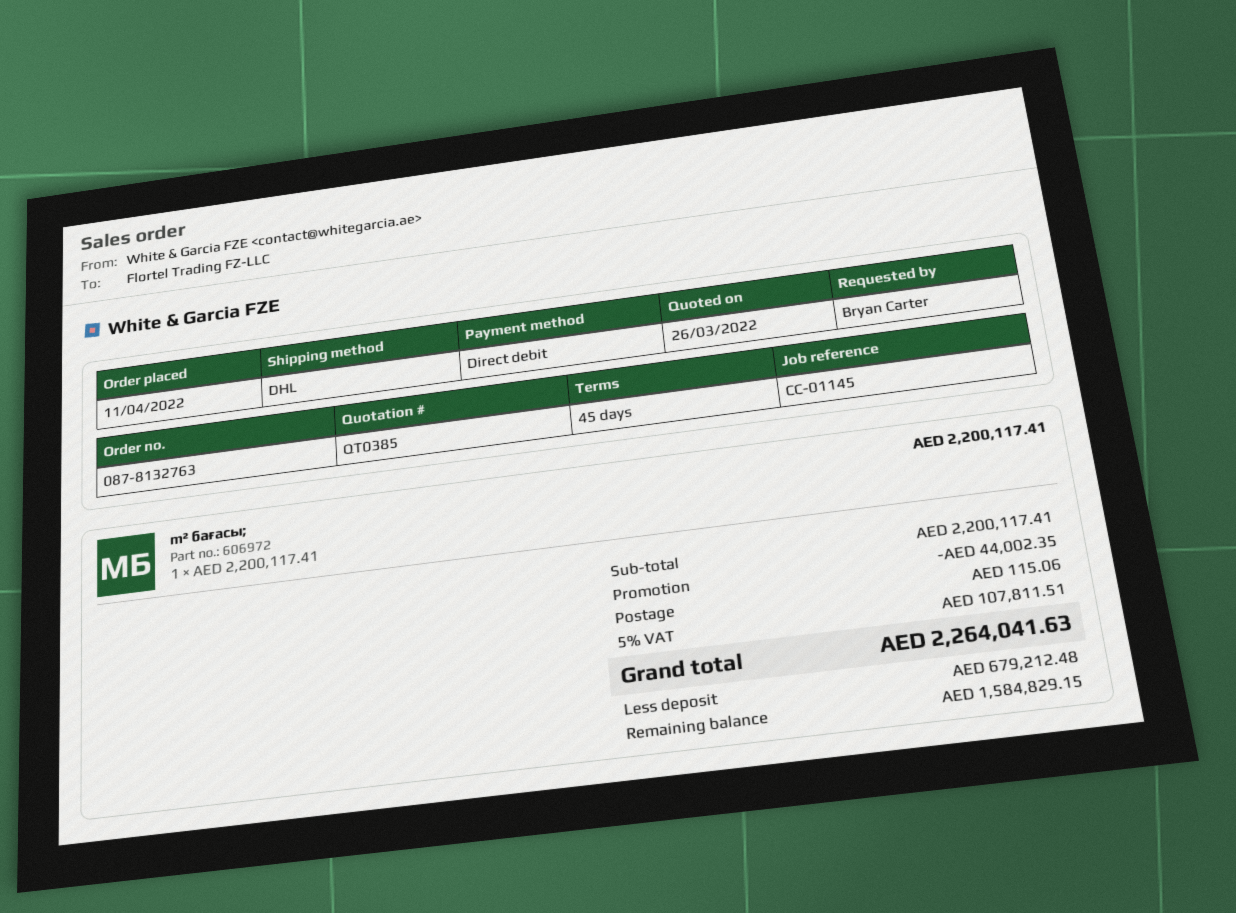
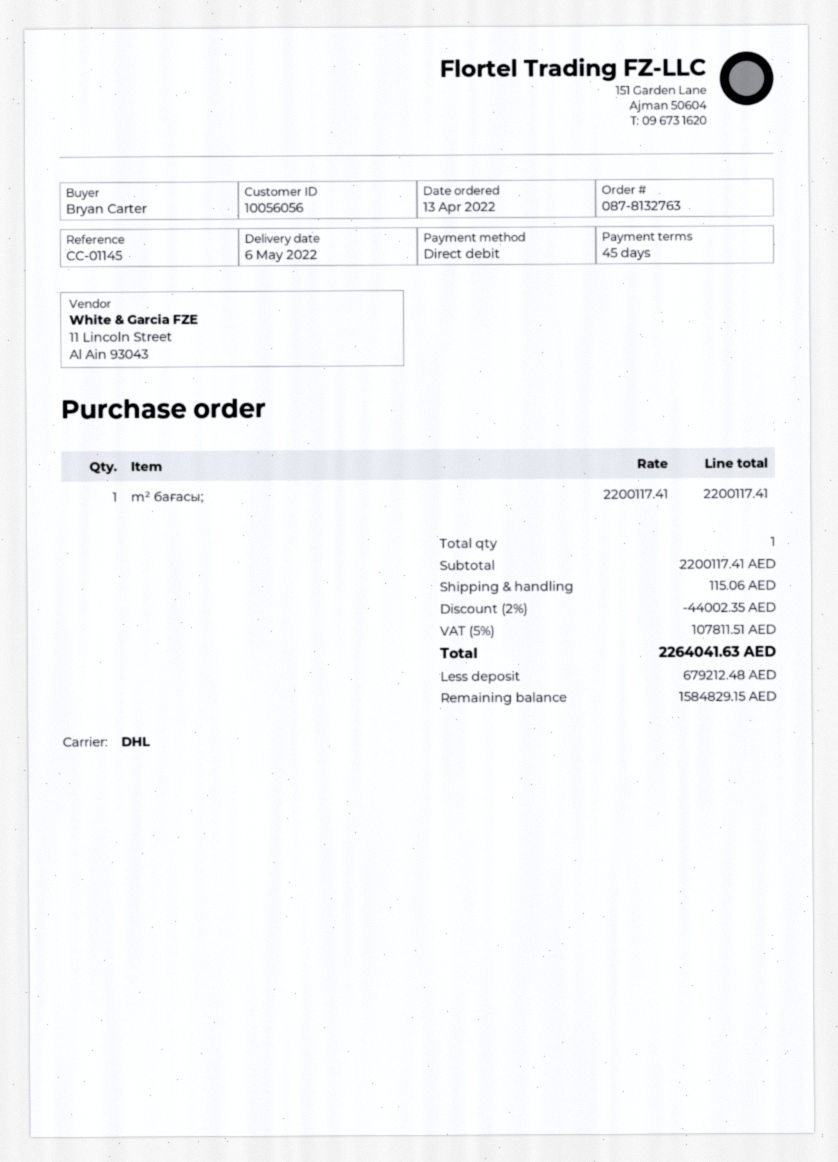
order date: 2022-04-11 -> 2022-04-13

